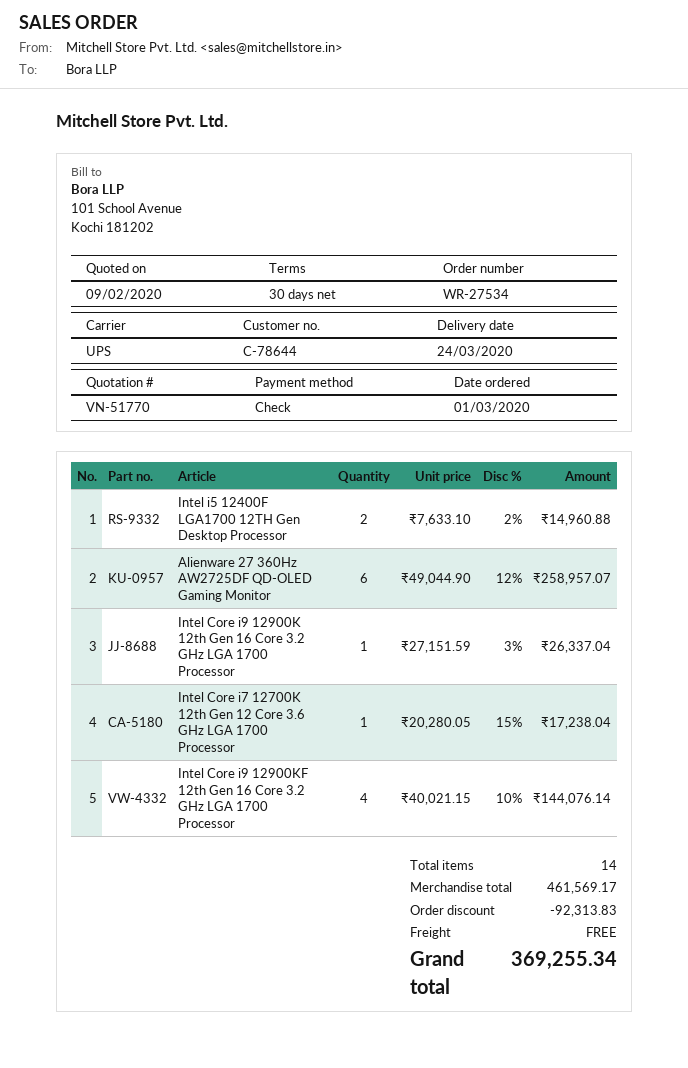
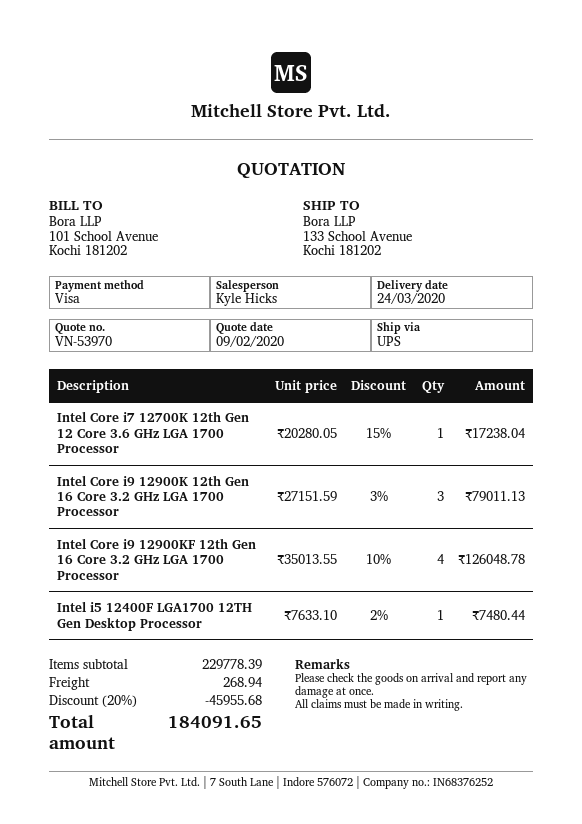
quote number: VN-51770 -> VN-53970
payment method: cheque -> Visa
Intel i5 12400F LGA1700 12TH Gen Desktop Processor: 2 x 7633.10 - 2% = 14960.88 -> 1 x 7633.10 - 2% = 7480.44
Alienware 27 360Hz AW2725DF QD-OLED Gaming Monitor: 6 x 49044.90 - 12% = 258957.07 -> none
Intel Core i9 12900K 12th Gen 16 Core 3.2 GHz LGA 1700 Processor: 1 x 27151.59 - 3% = 26337.04 -> 3 x 27151.59 - 3% = 79011.13
Intel Core i9 12900KF 12th Gen 16 Core 3.2 GHz LGA 1700 Processor: 4 x 40021.15 - 10% = 144076.14 -> 4 x 35013.55 - 10% = 126048.78
subtotal: 461569.17 -> 229778.39
discount: 92313.83 -> 45955.68
shipping: 0.00 -> 268.94
total: 369255.34 -> 184091.65

